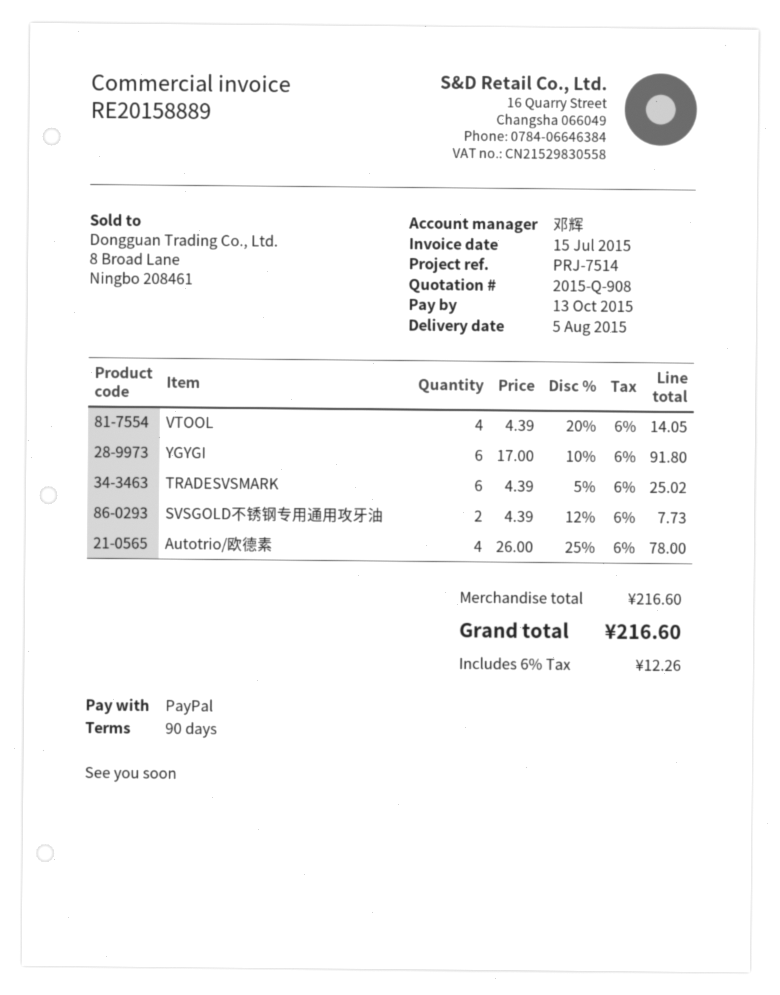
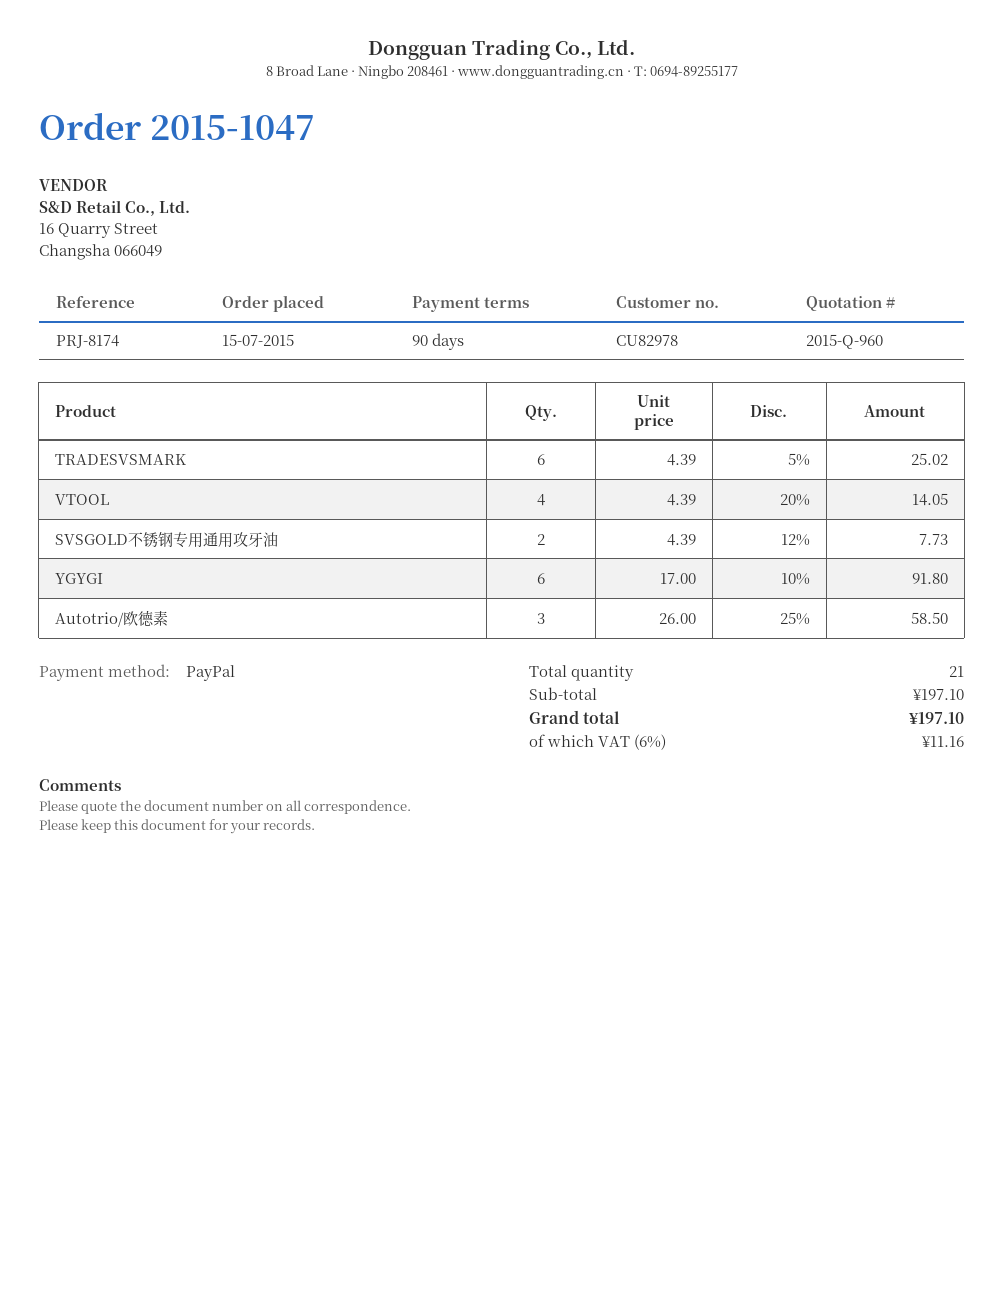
quote number: 2015-Q-908 -> 2015-Q-960
reference: PRJ-7514 -> PRJ-8174
Autotrio/欧德素: 4 x 26.00 - 25% = 78.00 -> 3 x 26.00 - 25% = 58.50
subtotal: 216.60 -> 197.10
tax: 6% = 12.26 -> 6% = 11.16
total: 216.60 -> 197.10

